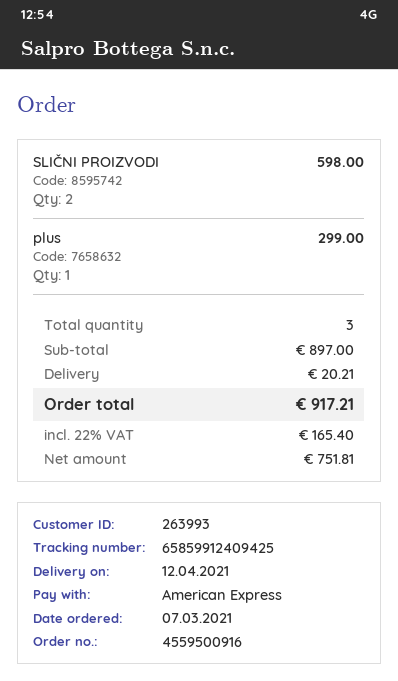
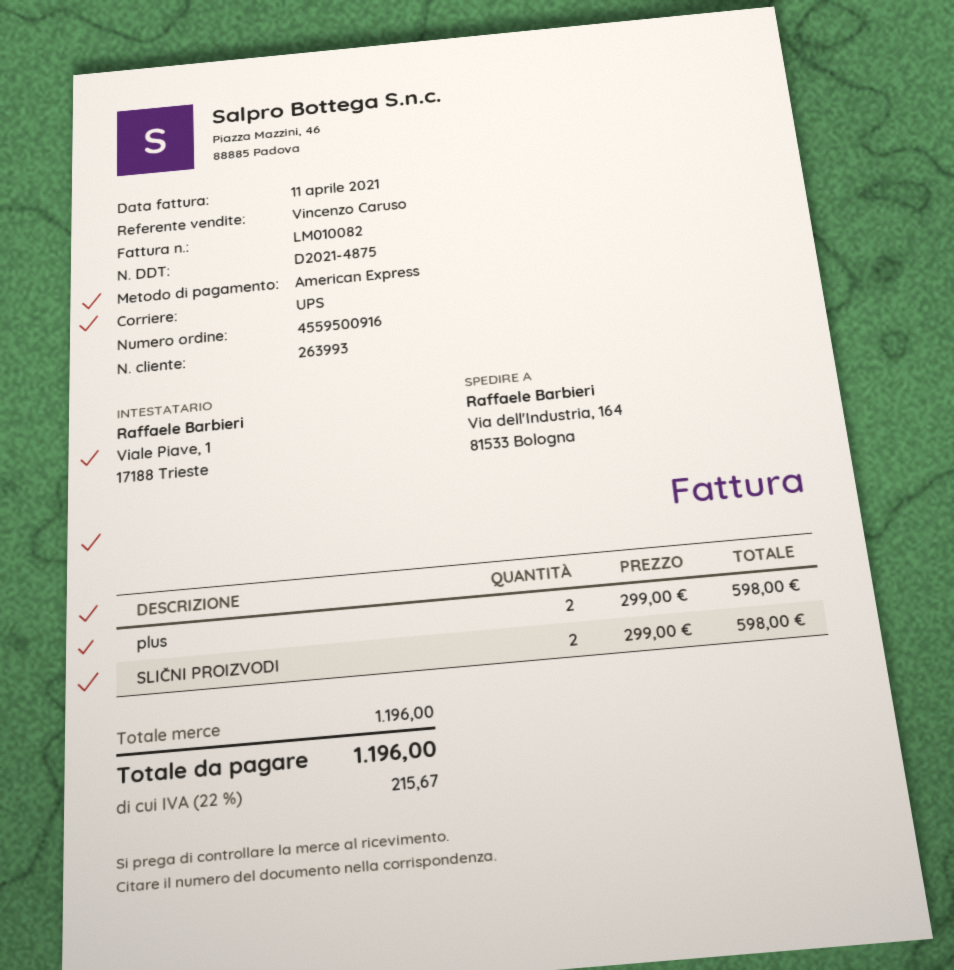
plus: 1 for 299.00 -> 2 for 598.00
subtotal: 897.00 -> 1196.00
shipping: 20.21 -> none
tax: 22% = 165.40 -> 22% = 215.67
total: 917.21 -> 1196.00

